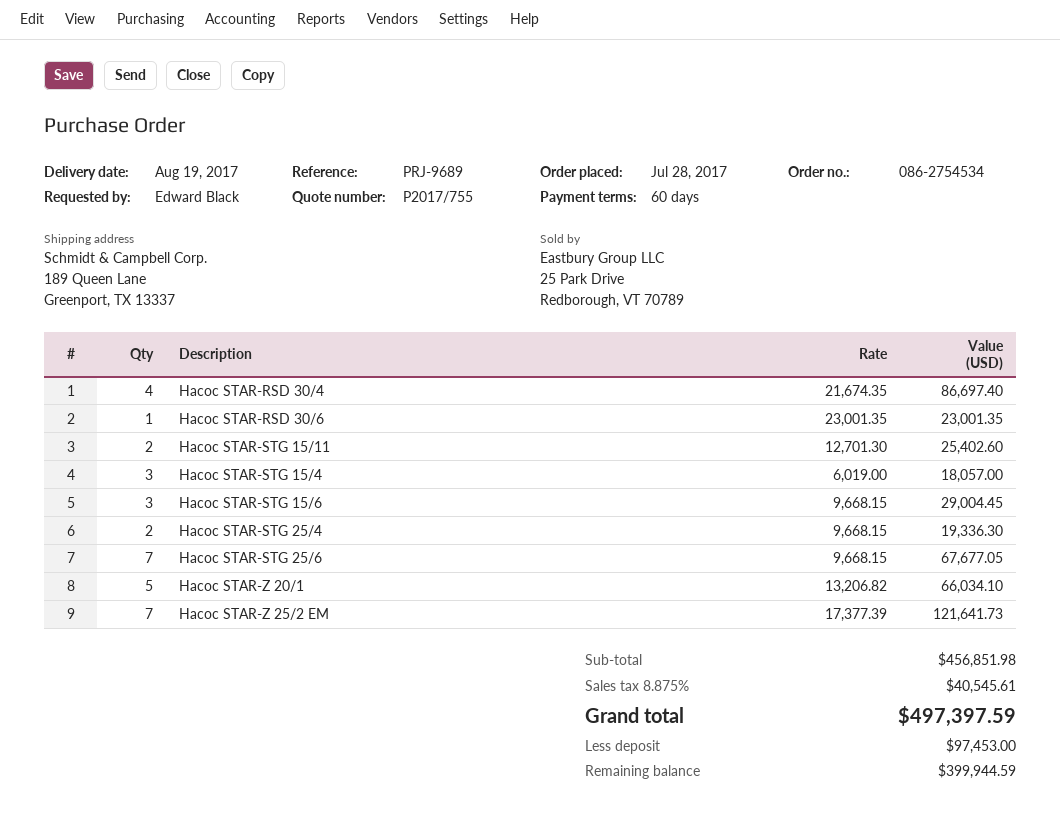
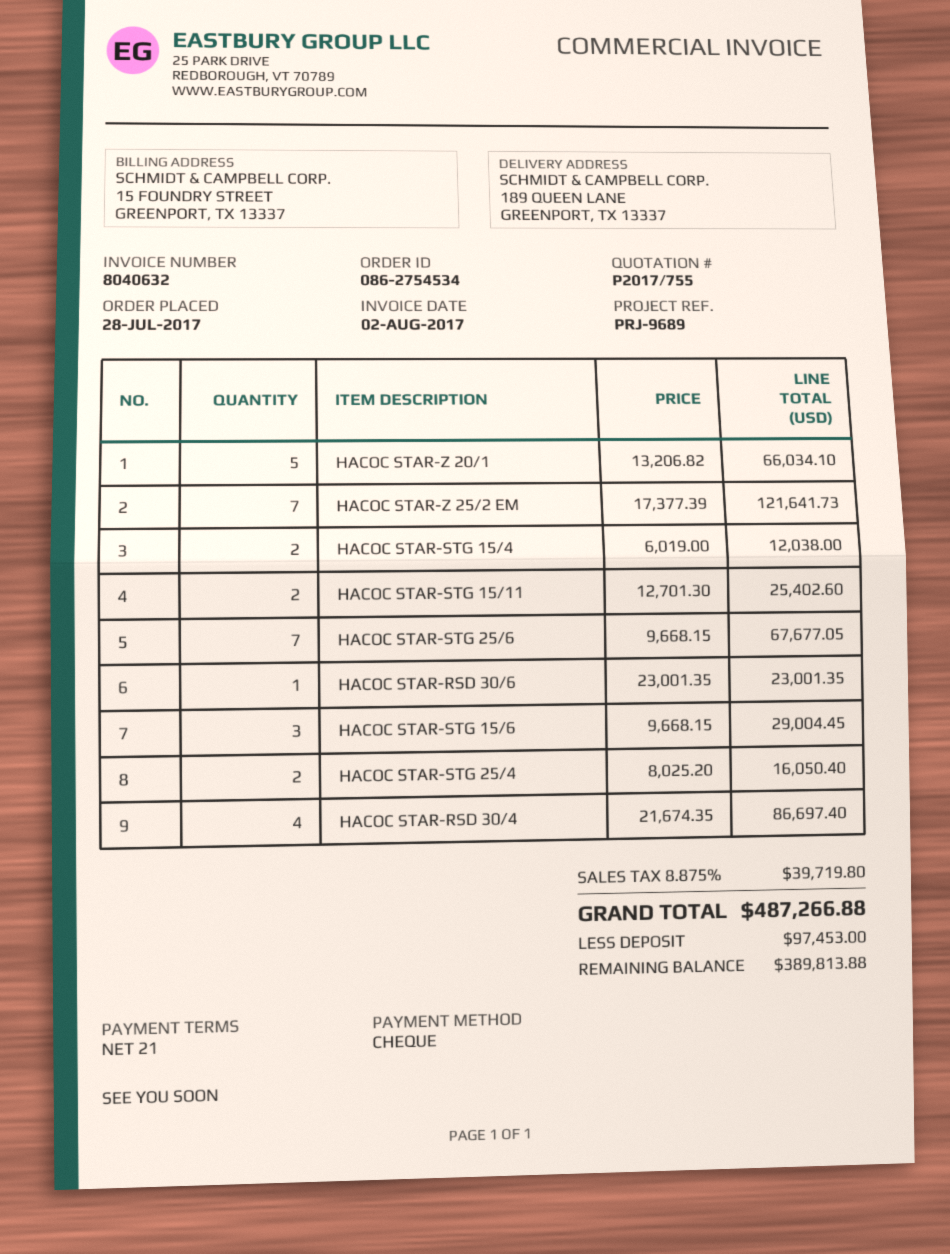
payment terms: 60 days -> 21 days
Насос STAR-STG 15/4: 3 x 6019.00 = 18057.00 -> 2 x 6019.00 = 12038.00
Насос STAR-STG 25/4: 2 x 9668.15 = 19336.30 -> 2 x 8025.20 = 16050.40
tax: 8.875% = 40545.61 -> 8.875% = 39719.80
total: 497397.59 -> 487266.88
balance: 399944.59 -> 389813.88

